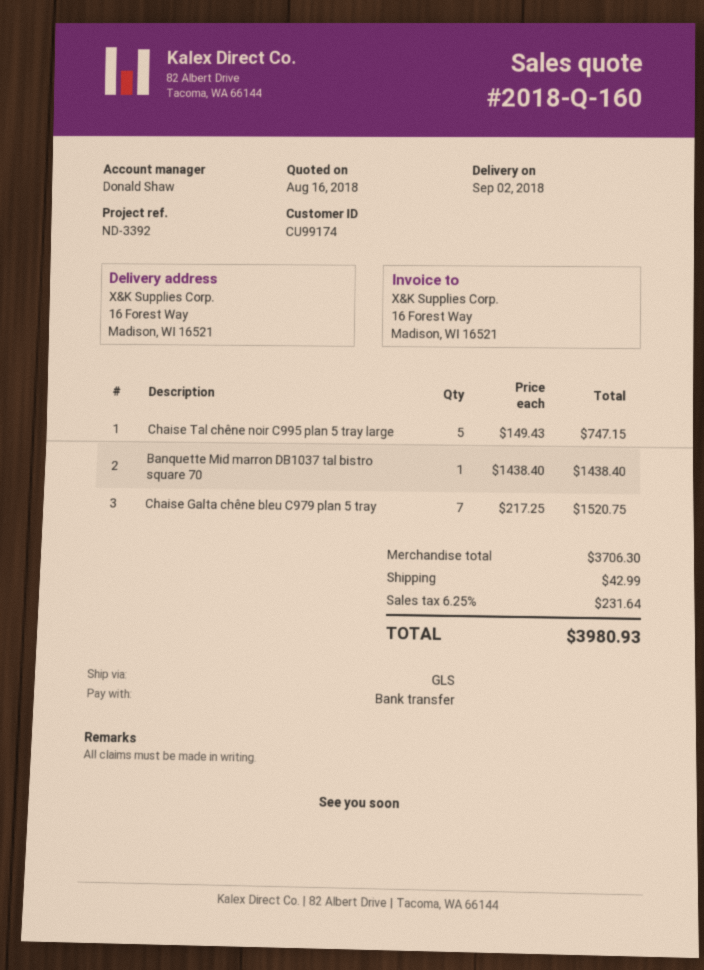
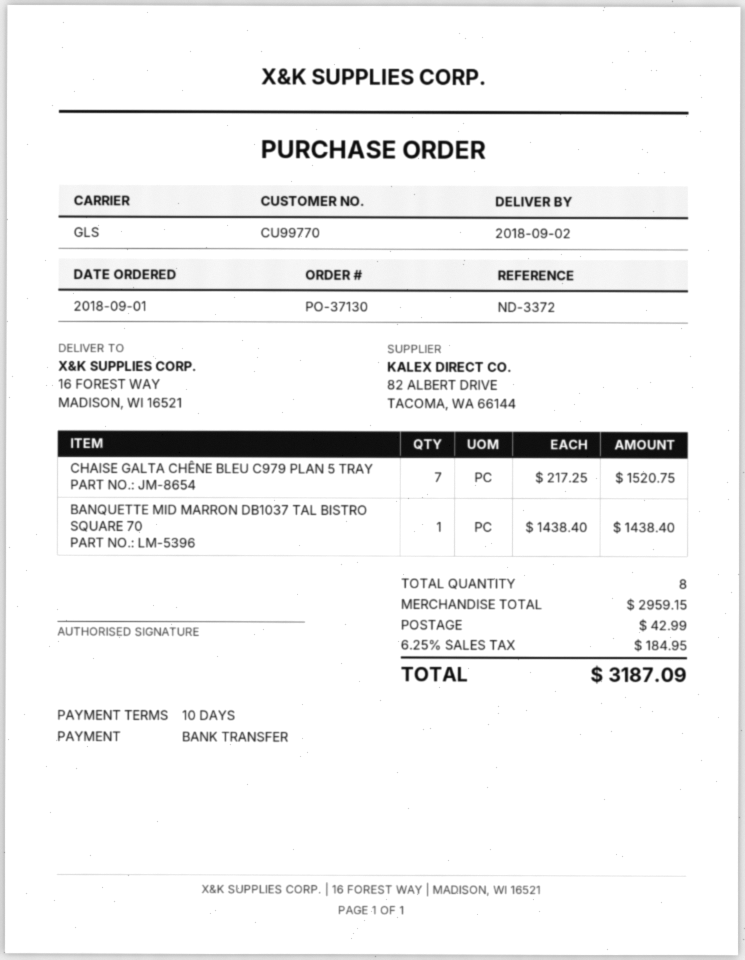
customer number: CU99174 -> CU99770
reference: ND-3392 -> ND-3372
Chaise Tal chêne noir C995 plan 5 tray large: 5 x 149.43 = 747.15 -> none
subtotal: 3706.30 -> 2959.15
tax: 6.25% = 231.64 -> 6.25% = 184.95
total: 3980.93 -> 3187.09

